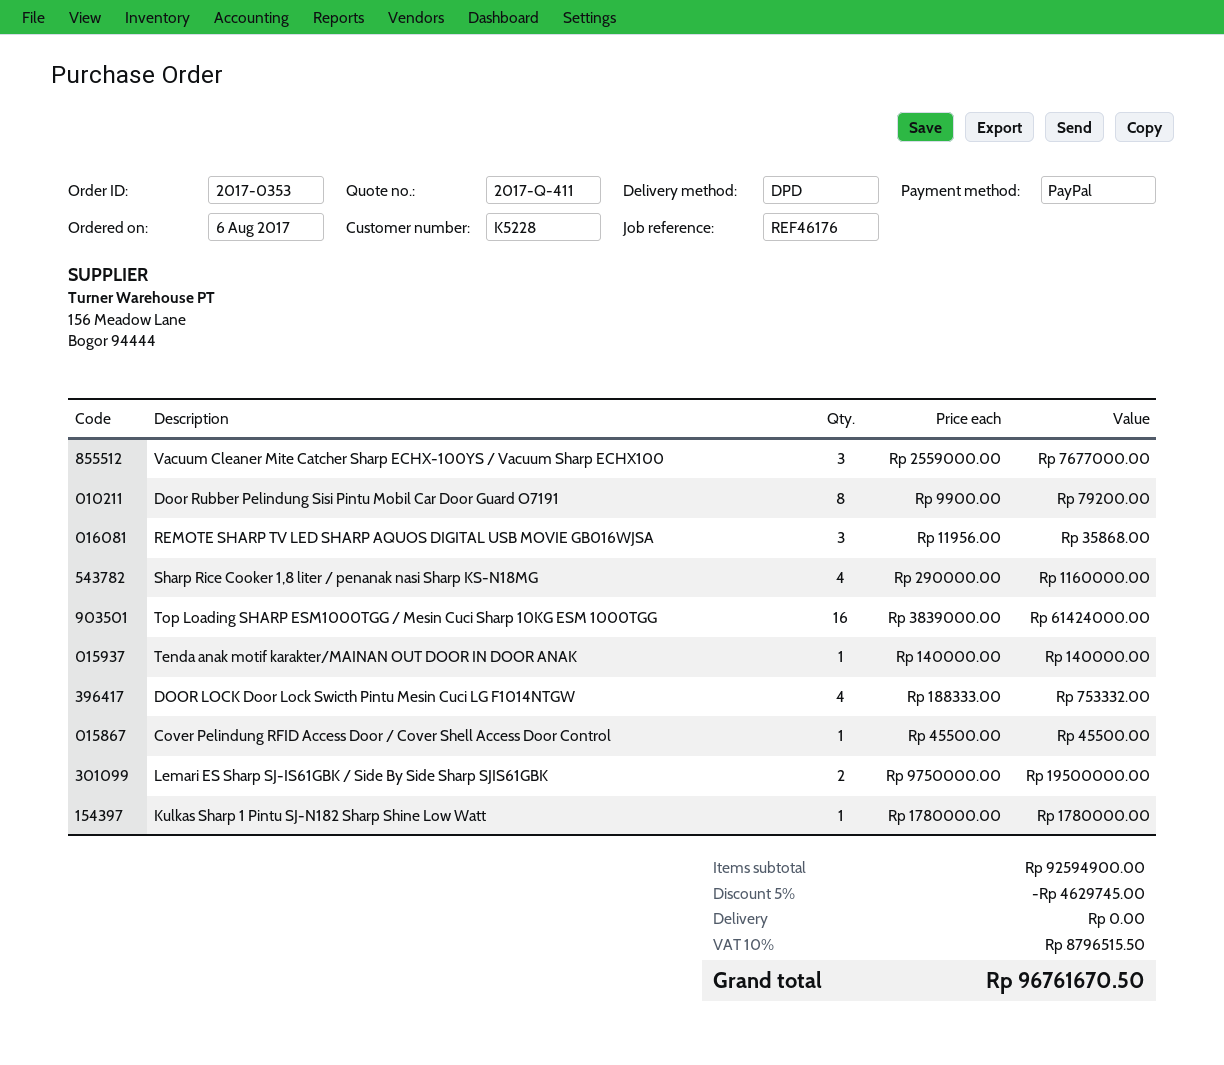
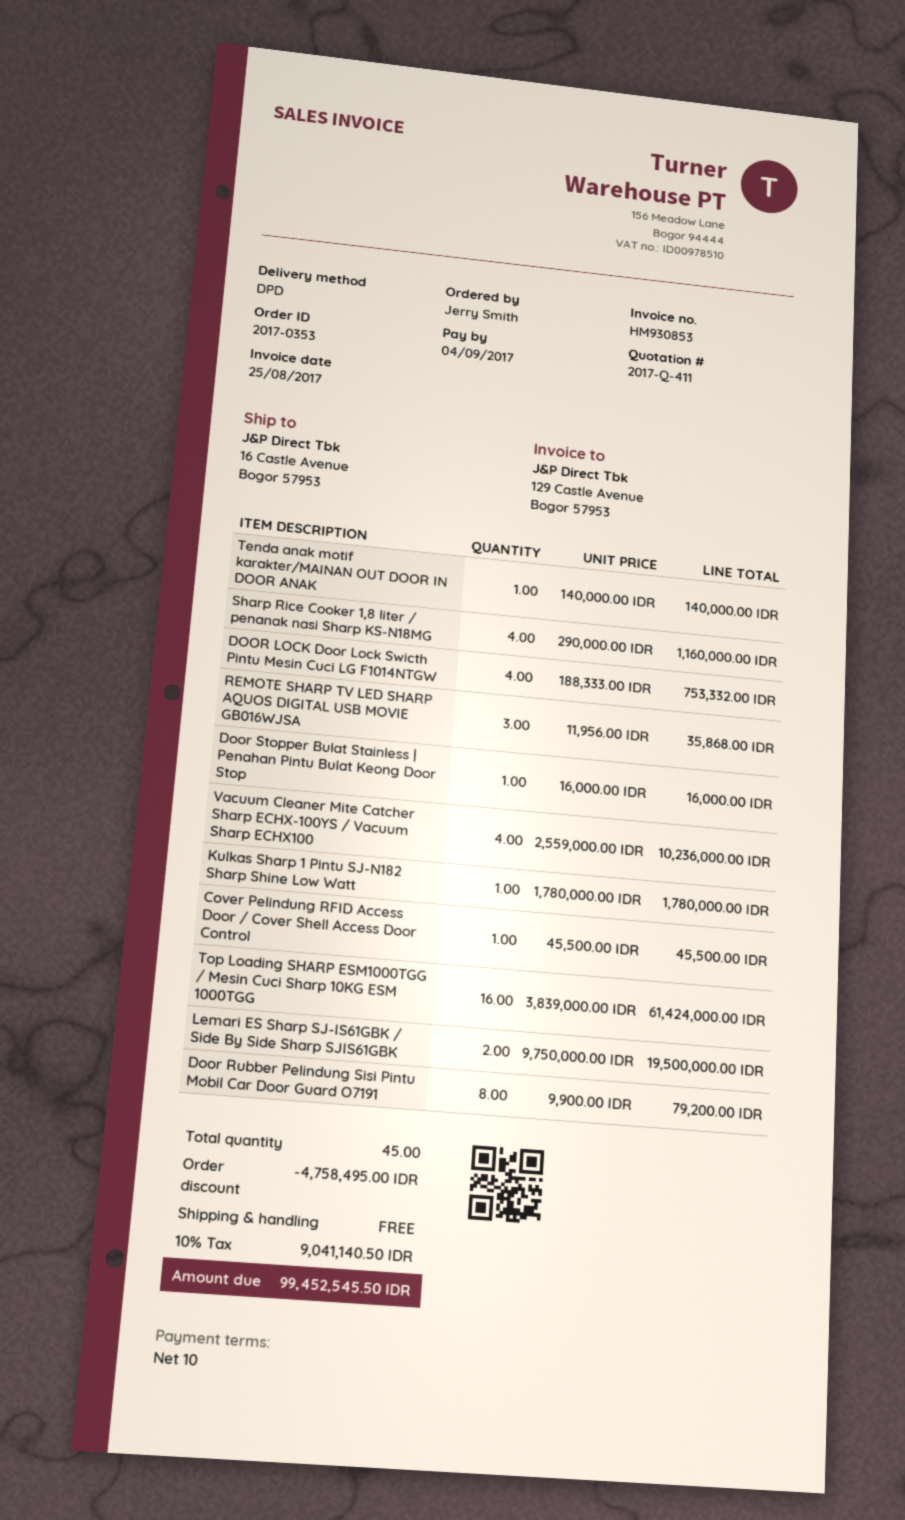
Vacuum Cleaner Mite Catcher Sharp ECHX-100YS / Vacuum Sharp ECHX100: 3 x 2559000.00 = 7677000.00 -> 4 x 2559000.00 = 10236000.00
Door Stopper Bulat Stainless | Penahan Pintu Bulat Keong Door Stop: none -> 1 x 16000.00 = 16000.00
discount: 4629745.00 -> 4758495.00
tax: 10% = 8796515.50 -> 10% = 9041140.50
total: 96761670.50 -> 99452545.50

